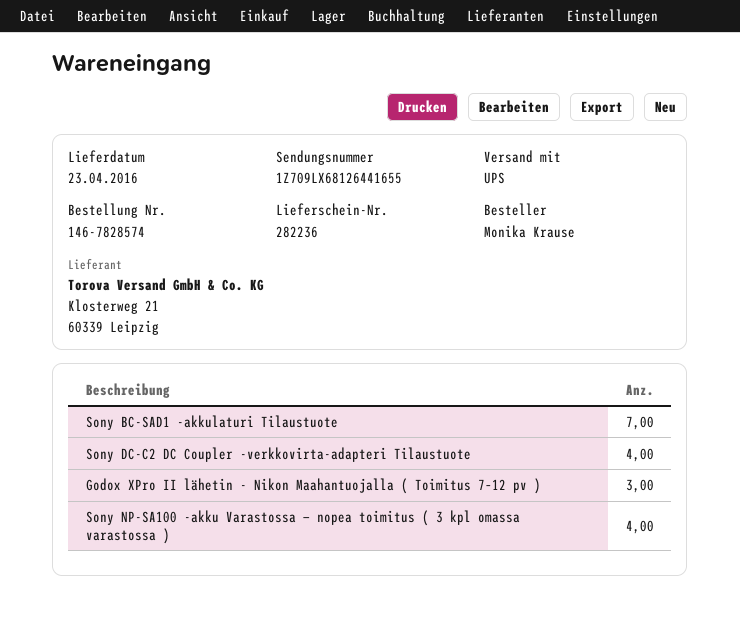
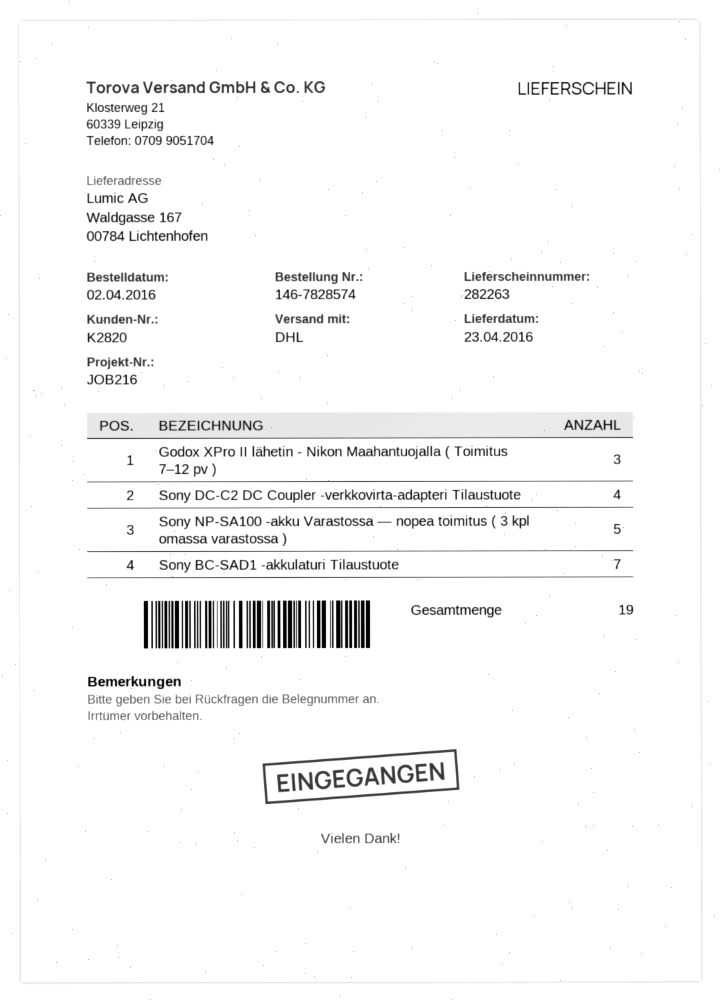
delivery note number: 282236 -> 282263
shipping method: UPS -> DHL
Sony NP-SA100 -akku Varastossa — nopea toimitus ( 3 kpl omassa varastossa ): 4 -> 5

